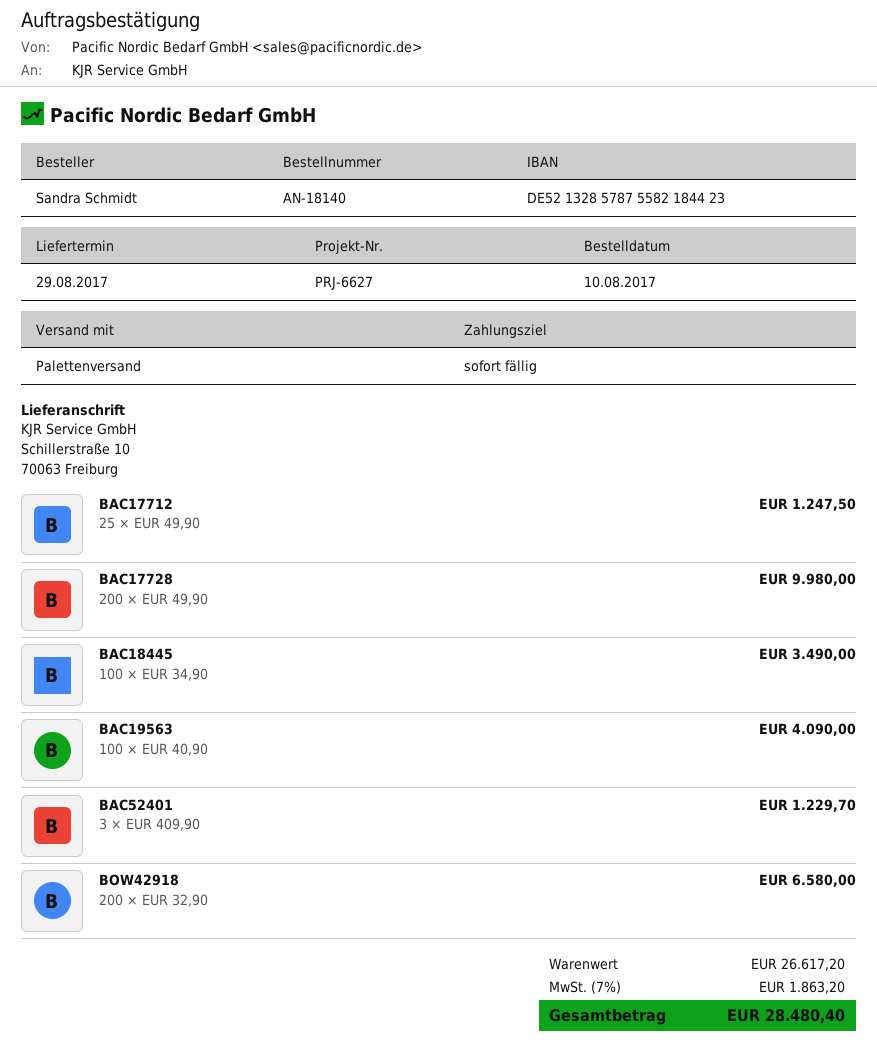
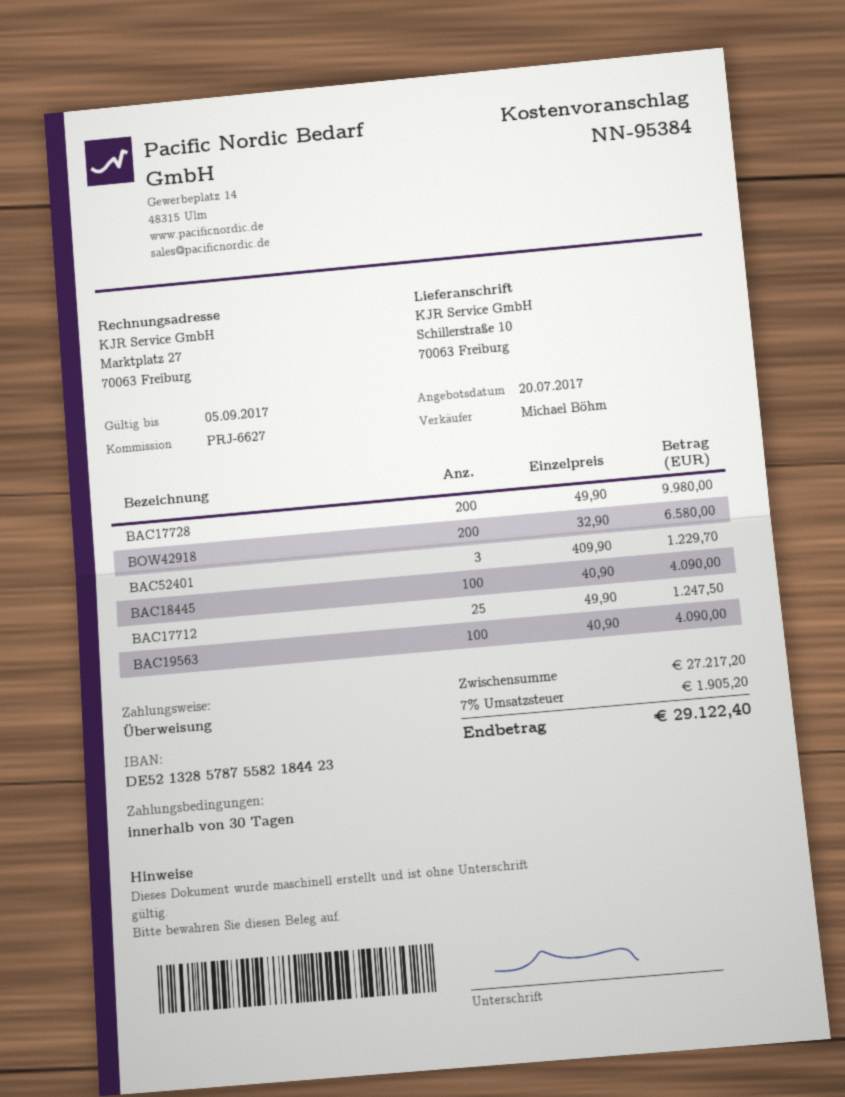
payment terms: on receipt -> 30 days
BAC18445: 100 x 34.90 = 3490.00 -> 100 x 40.90 = 4090.00
subtotal: 26617.20 -> 27217.20
tax: 7% = 1863.20 -> 7% = 1905.20
total: 28480.40 -> 29122.40

